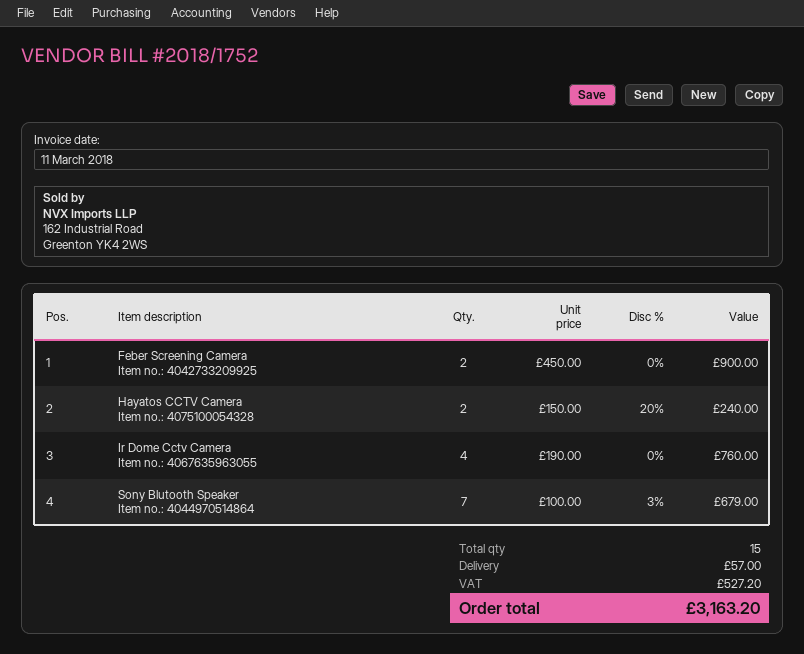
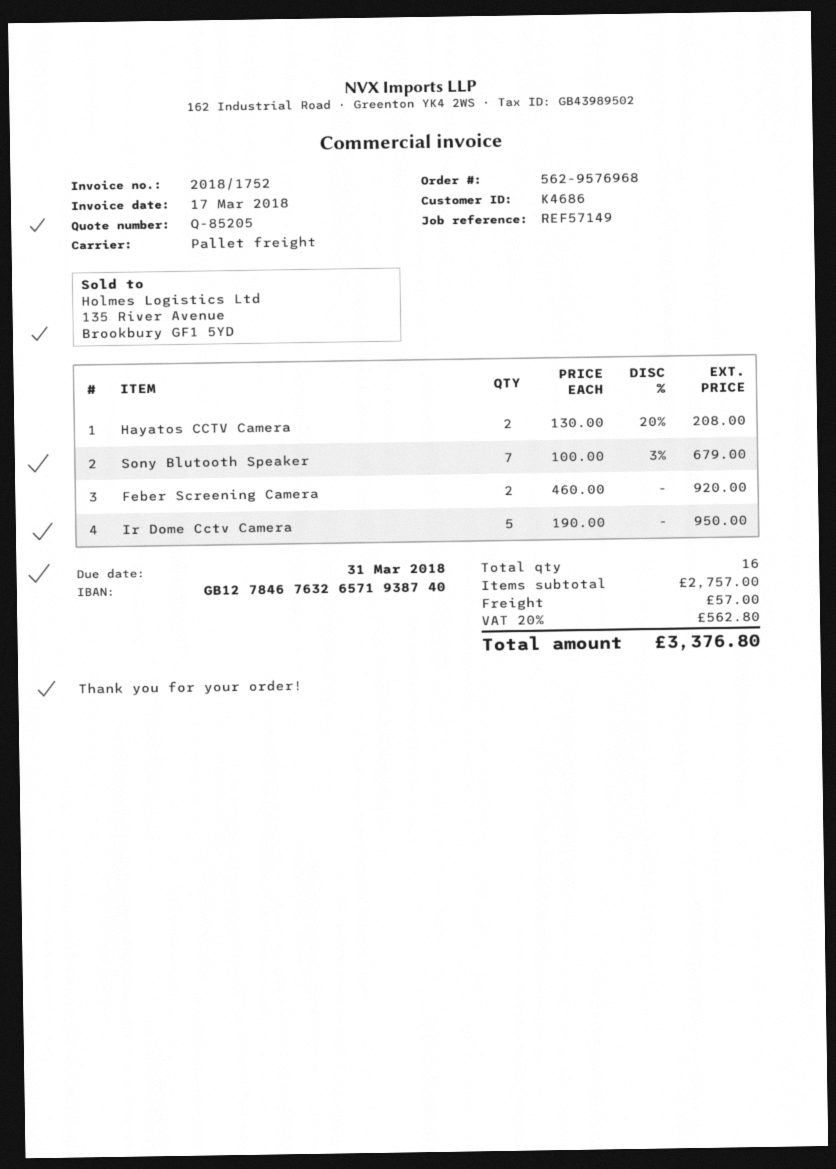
invoice date: 2018-03-11 -> 2018-03-17
Feber Screening Camera: 2 x 450.00 = 900.00 -> 2 x 460.00 = 920.00
Hayatos CCTV Camera: 2 x 150.00 - 20% = 240.00 -> 2 x 130.00 - 20% = 208.00
Ir Dome Cctv Camera: 4 x 190.00 = 760.00 -> 5 x 190.00 = 950.00
total quantity: 15 -> 16
tax: 527.20 -> 562.80
total: 3163.20 -> 3376.80

